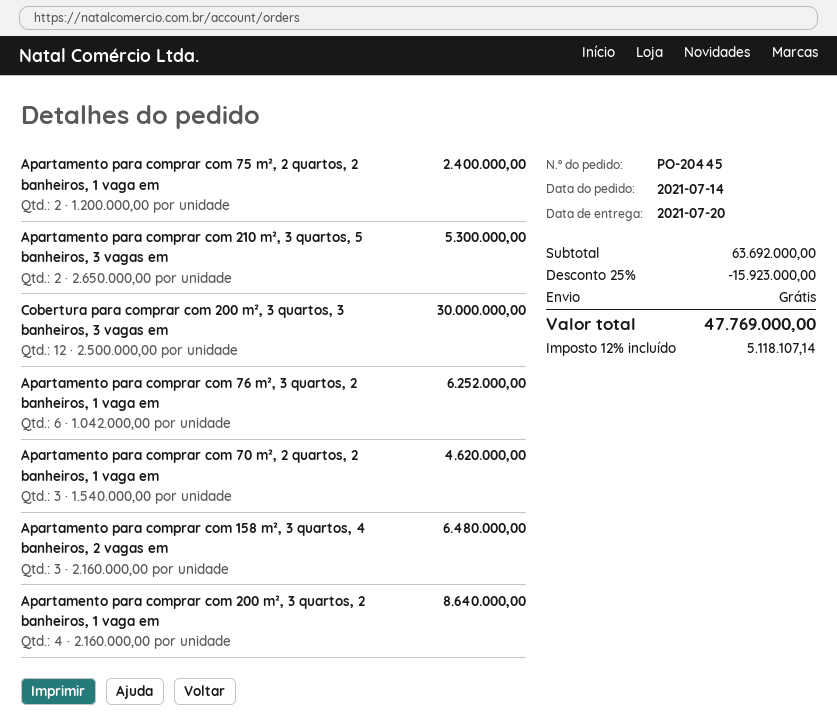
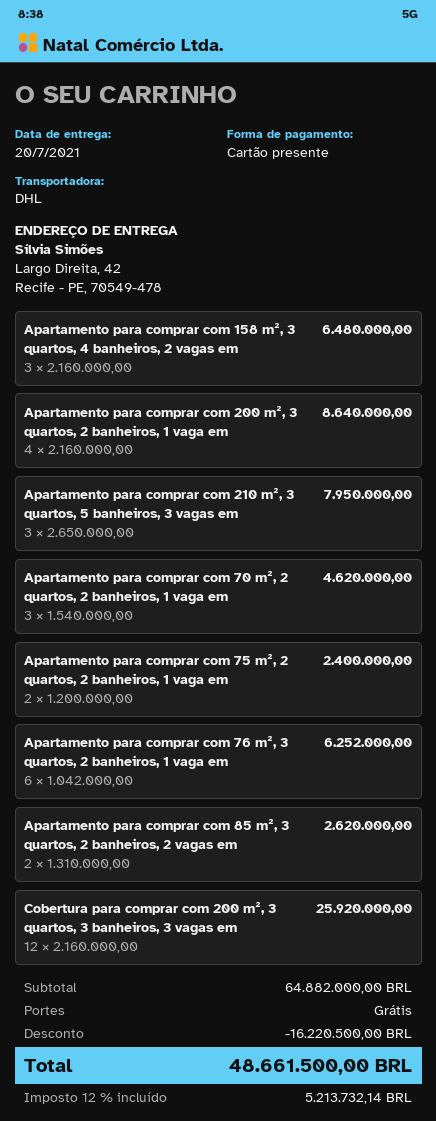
Apartamento para comprar com 210 m², 3 quartos, 5 banheiros, 3 vagas em: 2 x 2650000.00 = 5300000.00 -> 3 x 2650000.00 = 7950000.00
Cobertura para comprar com 200 m², 3 quartos, 3 banheiros, 3 vagas em: 12 x 2500000.00 = 30000000.00 -> 12 x 2160000.00 = 25920000.00
Apartamento para comprar com 85 m², 3 quartos, 2 banheiros, 2 vagas em: none -> 2 x 1310000.00 = 2620000.00
subtotal: 63692000.00 -> 64882000.00
discount: 15923000.00 -> 16220500.00
tax: 12% = 5118107.14 -> 12% = 5213732.14
total: 47769000.00 -> 48661500.00

